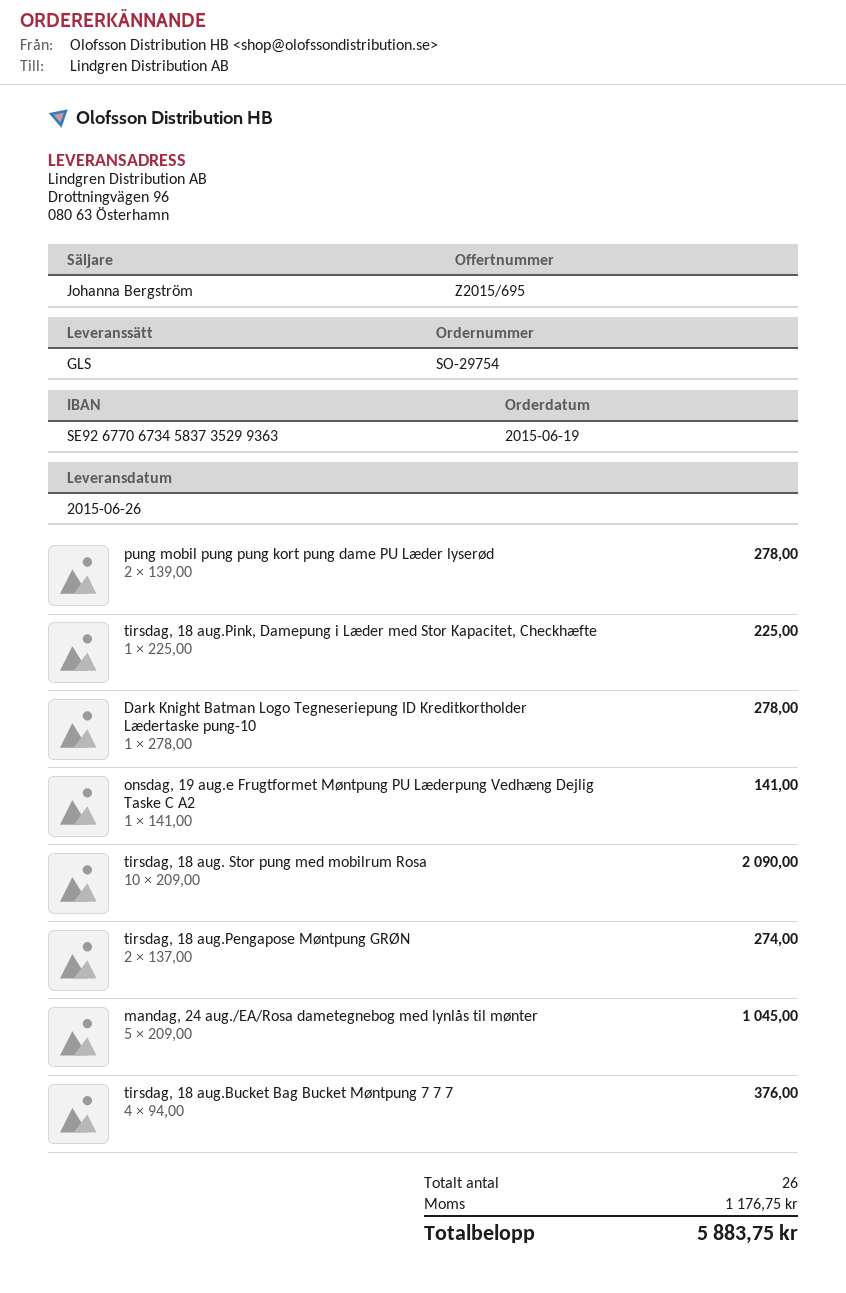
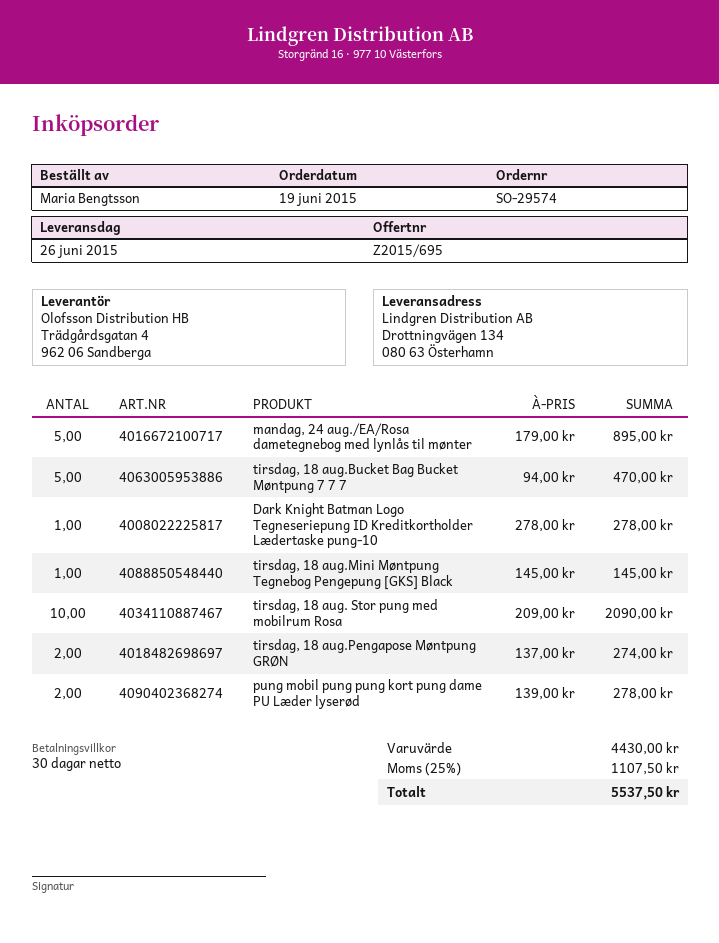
order number: SO-29754 -> SO-29574
ship to: Drottningvägen 96, 080 63 Österhamn -> Drottningvägen 134, 080 63 Österhamn
tirsdag, 18 aug.Pink, Damepung i Læder med Stor Kapacitet, Checkhæfte: 1 x 225.00 = 225.00 -> none
onsdag, 19 aug.e Frugtformet Møntpung PU Læderpung Vedhæng Dejlig Taske C A2: 1 x 141.00 = 141.00 -> none
mandag, 24 aug./EA/Rosa dametegnebog med lynlås til mønter: 5 x 209.00 = 1045.00 -> 5 x 179.00 = 895.00
tirsdag, 18 aug.Bucket Bag Bucket Møntpung 7 7 7: 4 x 94.00 = 376.00 -> 5 x 94.00 = 470.00
tirsdag, 18 aug.Mini Møntpung Tegnebog Pengepung [GKS] Black: none -> 1 x 145.00 = 145.00
tax: 1176.75 -> 1107.50
total: 5883.75 -> 5537.50

